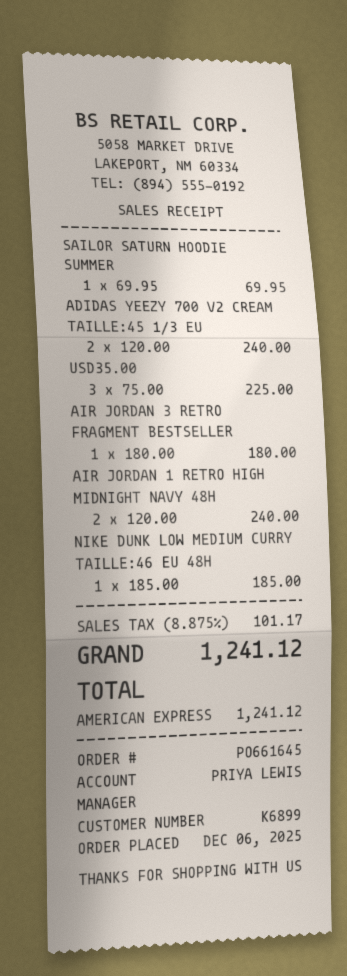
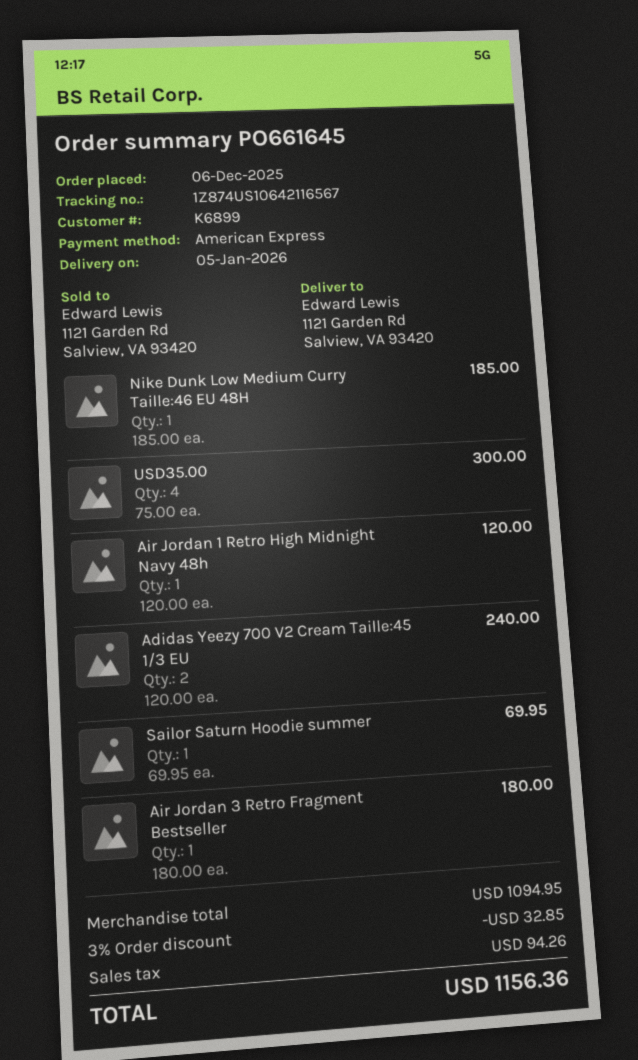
USD35.00: 3 x 75.00 = 225.00 -> 4 x 75.00 = 300.00
AIR JORDAN 1 RETRO HIGH MIDNIGHT NAVY 48H: 2 x 120.00 = 240.00 -> 1 x 120.00 = 120.00
discount: none -> 3% = 32.85
tax: 101.17 -> 94.26
total: 1241.12 -> 1156.36

